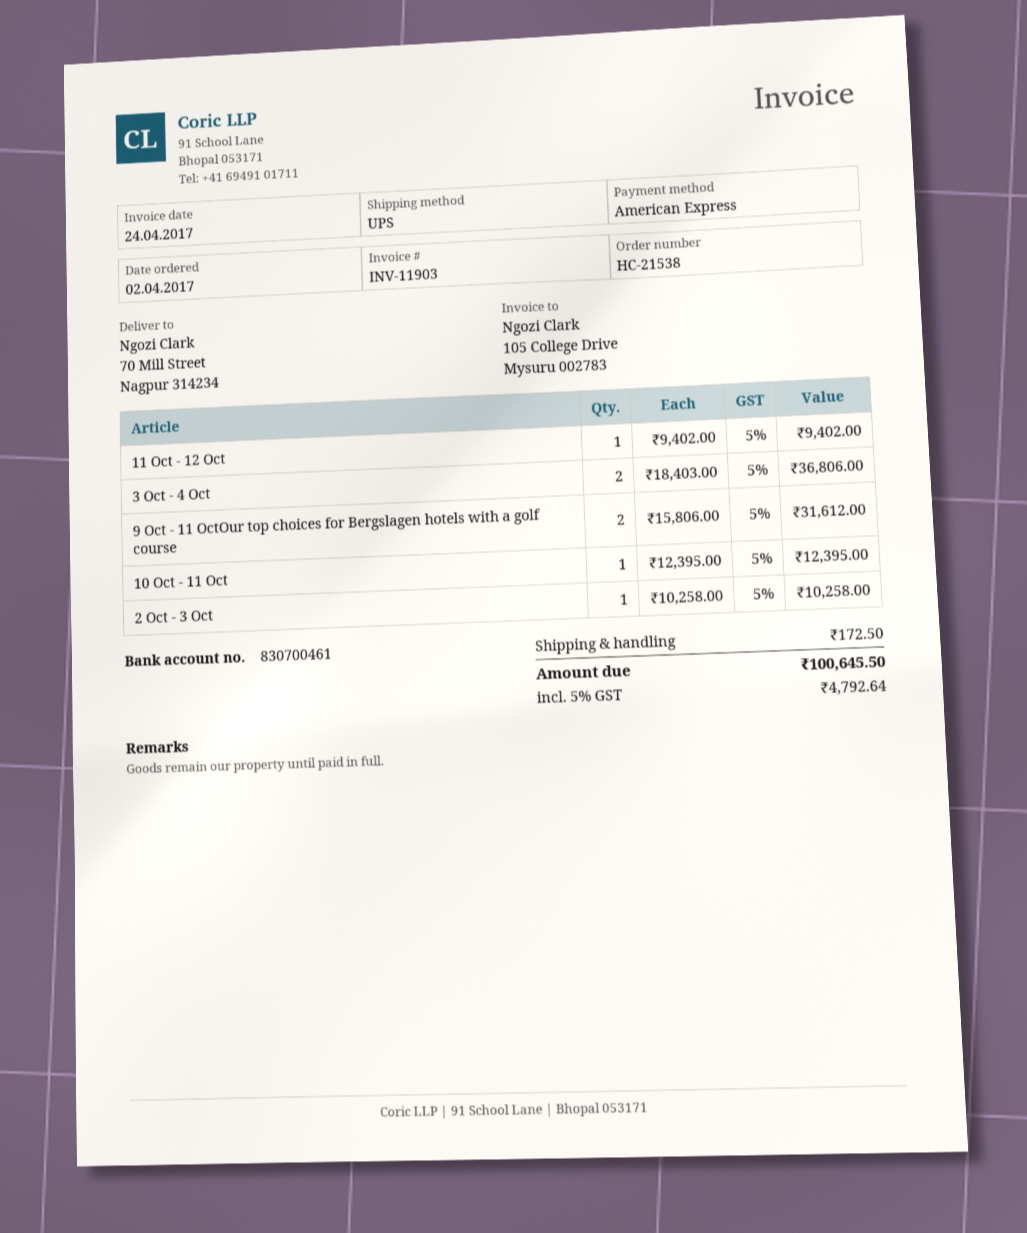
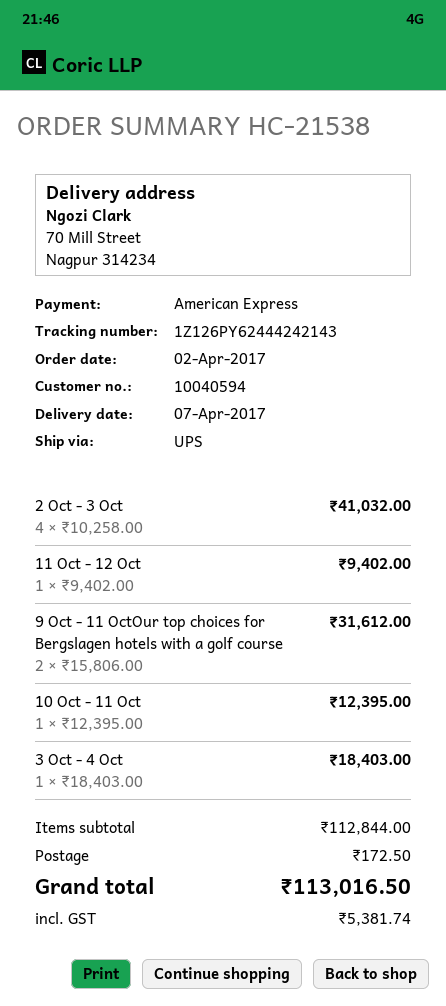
3 Oct - 4 Oct: 2 x 18403.00 = 36806.00 -> 1 x 18403.00 = 18403.00
2 Oct - 3 Oct: 1 x 10258.00 = 10258.00 -> 4 x 10258.00 = 41032.00
tax: 4792.64 -> 5381.74
total: 100645.50 -> 113016.50

